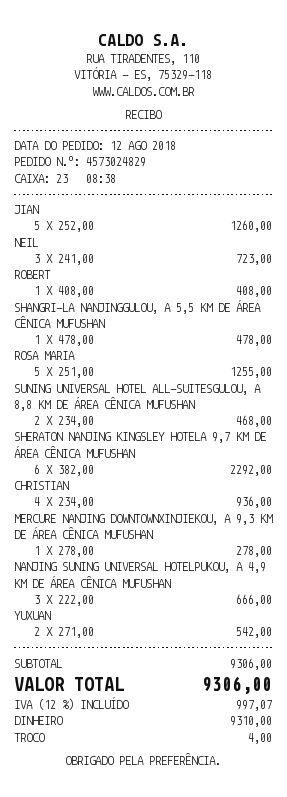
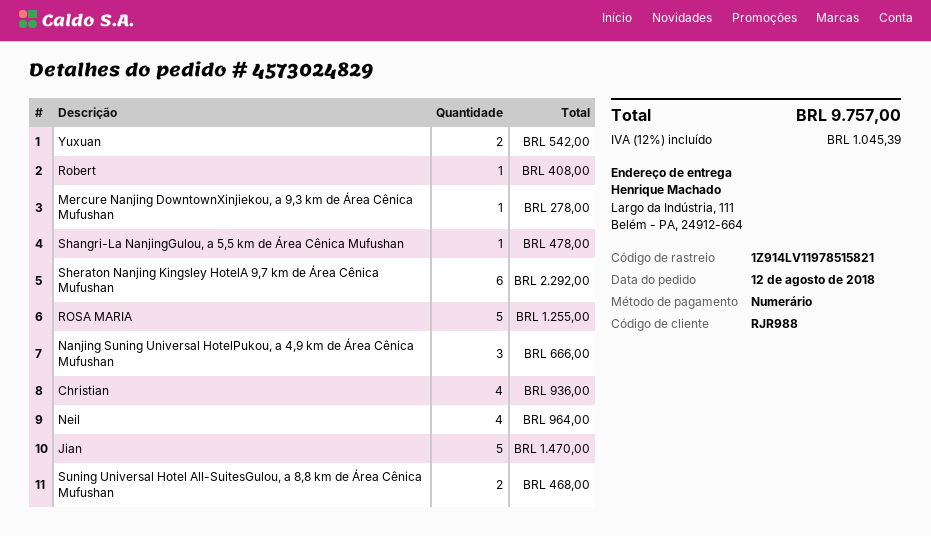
JIAN: 5 for 1260.00 -> 5 for 1470.00
NEIL: 3 for 723.00 -> 4 for 964.00
tax: 12% = 997.07 -> 12% = 1045.39
total: 9306.00 -> 9757.00

